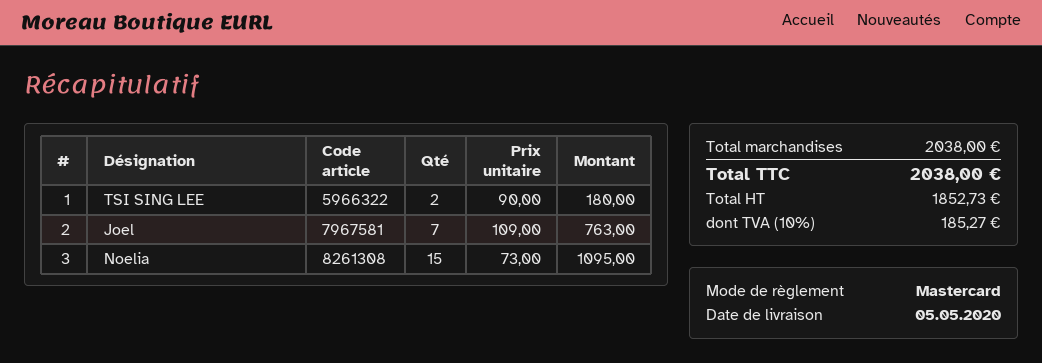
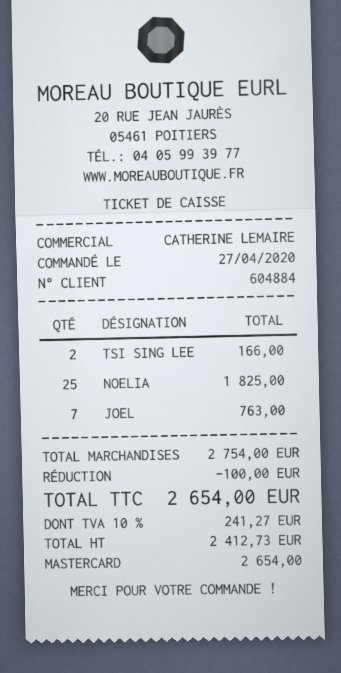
TSI SING LEE: 2 for 180.00 -> 2 for 166.00
Noelia: 15 for 1095.00 -> 25 for 1825.00
subtotal: 2038.00 -> 2754.00
discount: none -> 100.00
net: 1852.73 -> 2412.73
tax: 10% = 185.27 -> 10% = 241.27
total: 2038.00 -> 2654.00

